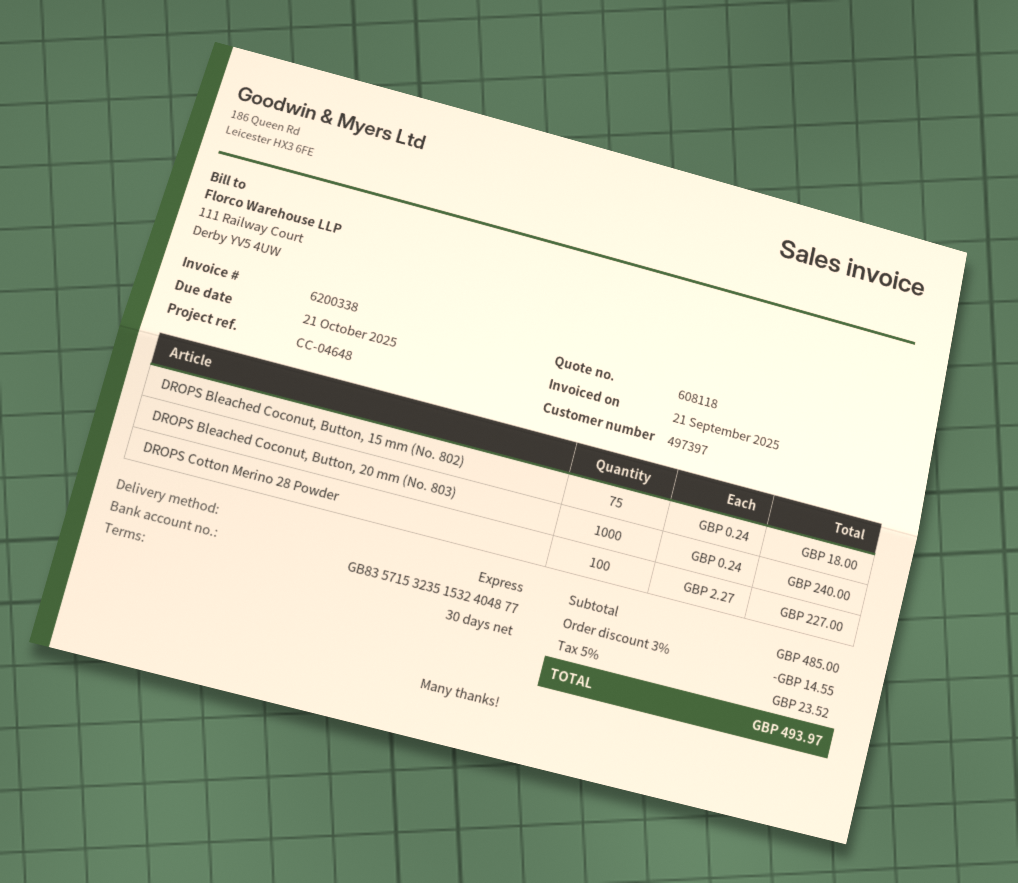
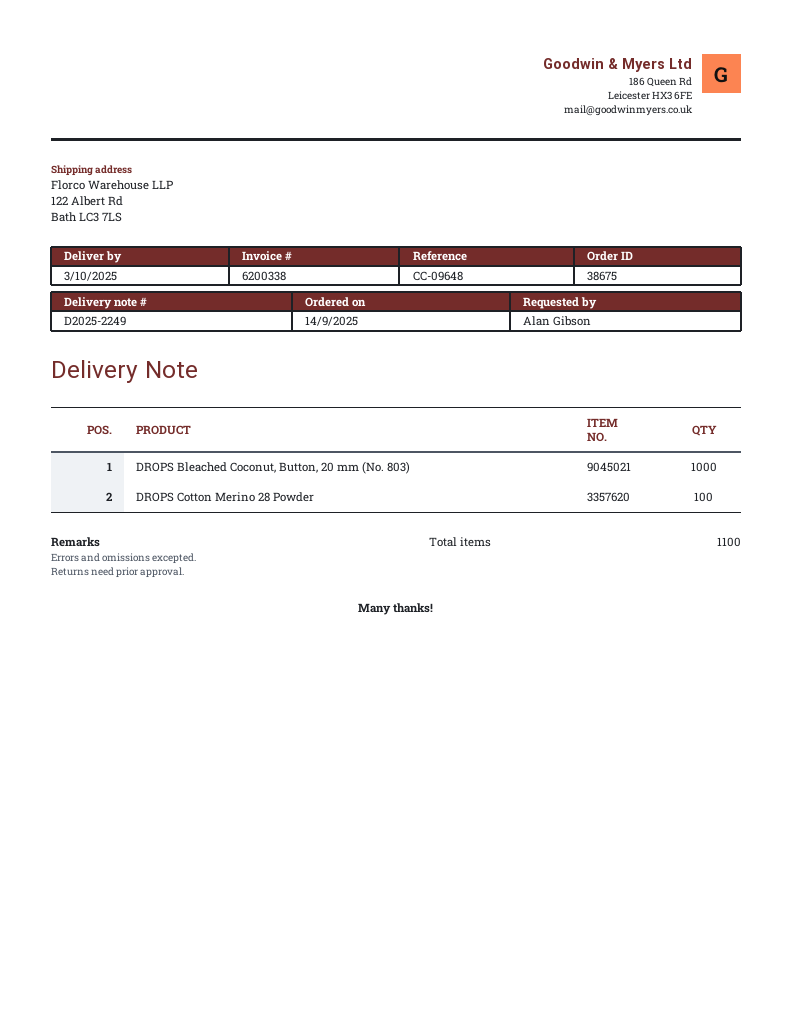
reference: CC-04648 -> CC-09648
DROPS Bleached Coconut, Button, 15 mm (No. 802): 75 -> none

